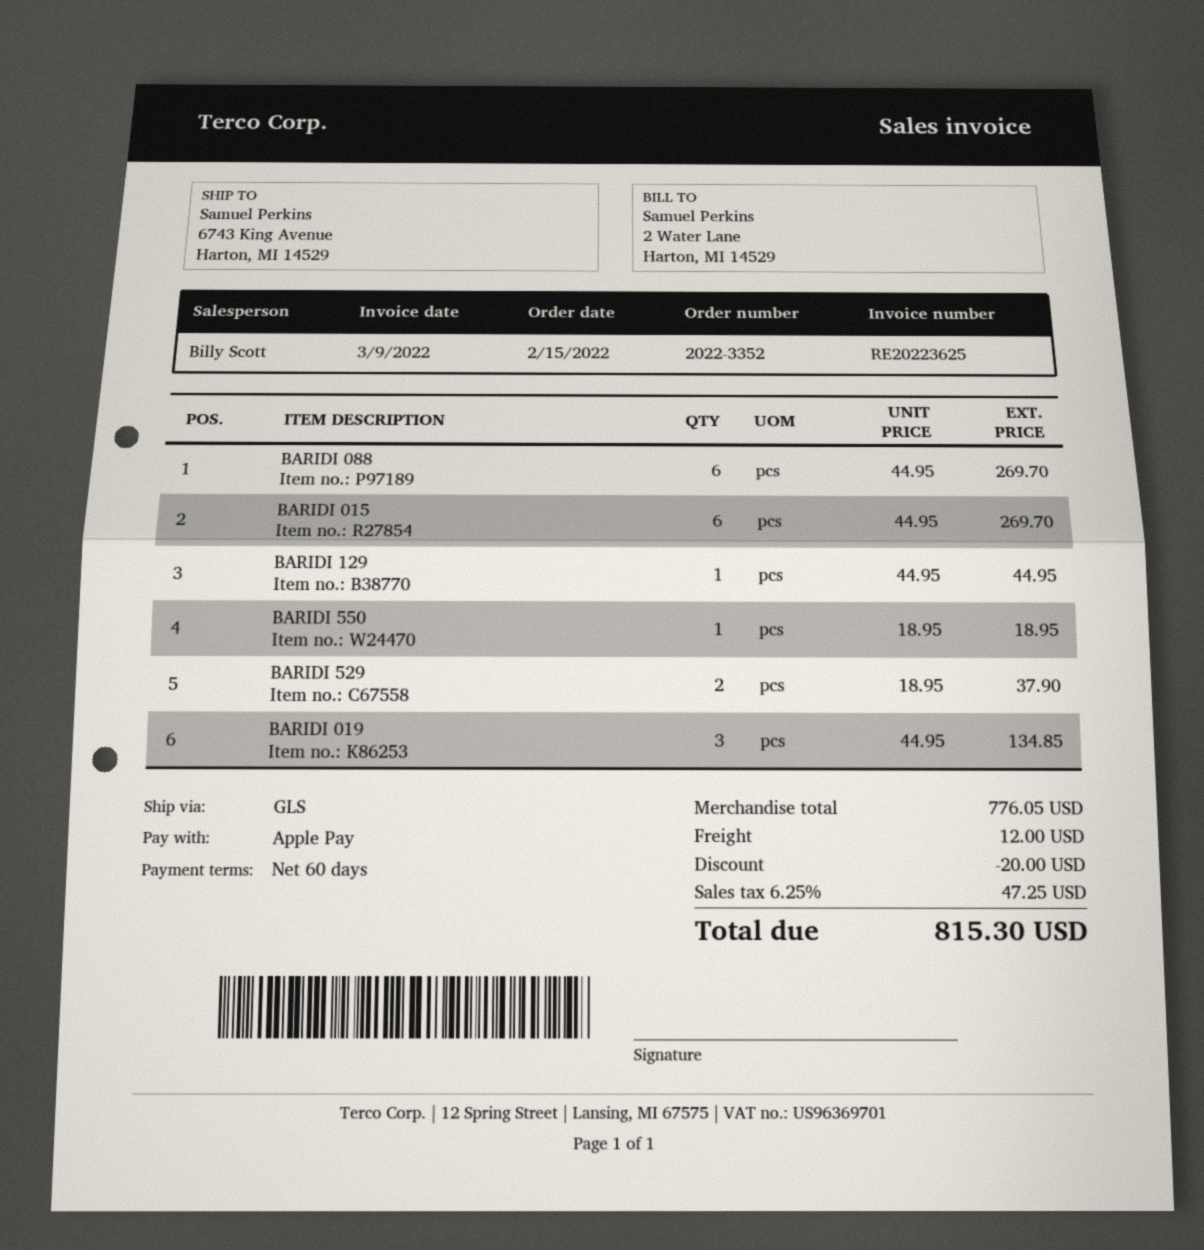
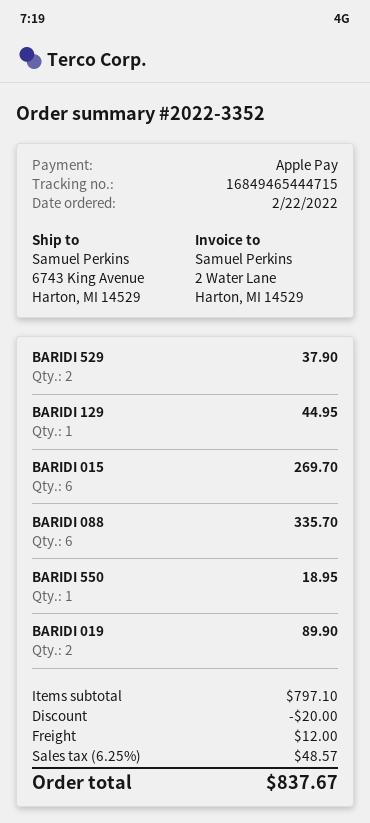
order date: 2022-02-15 -> 2022-02-22
BARIDI 088: 6 for 269.70 -> 6 for 335.70
BARIDI 019: 3 for 134.85 -> 2 for 89.90
subtotal: 776.05 -> 797.10
tax: 6.25% = 47.25 -> 6.25% = 48.57
total: 815.30 -> 837.67

